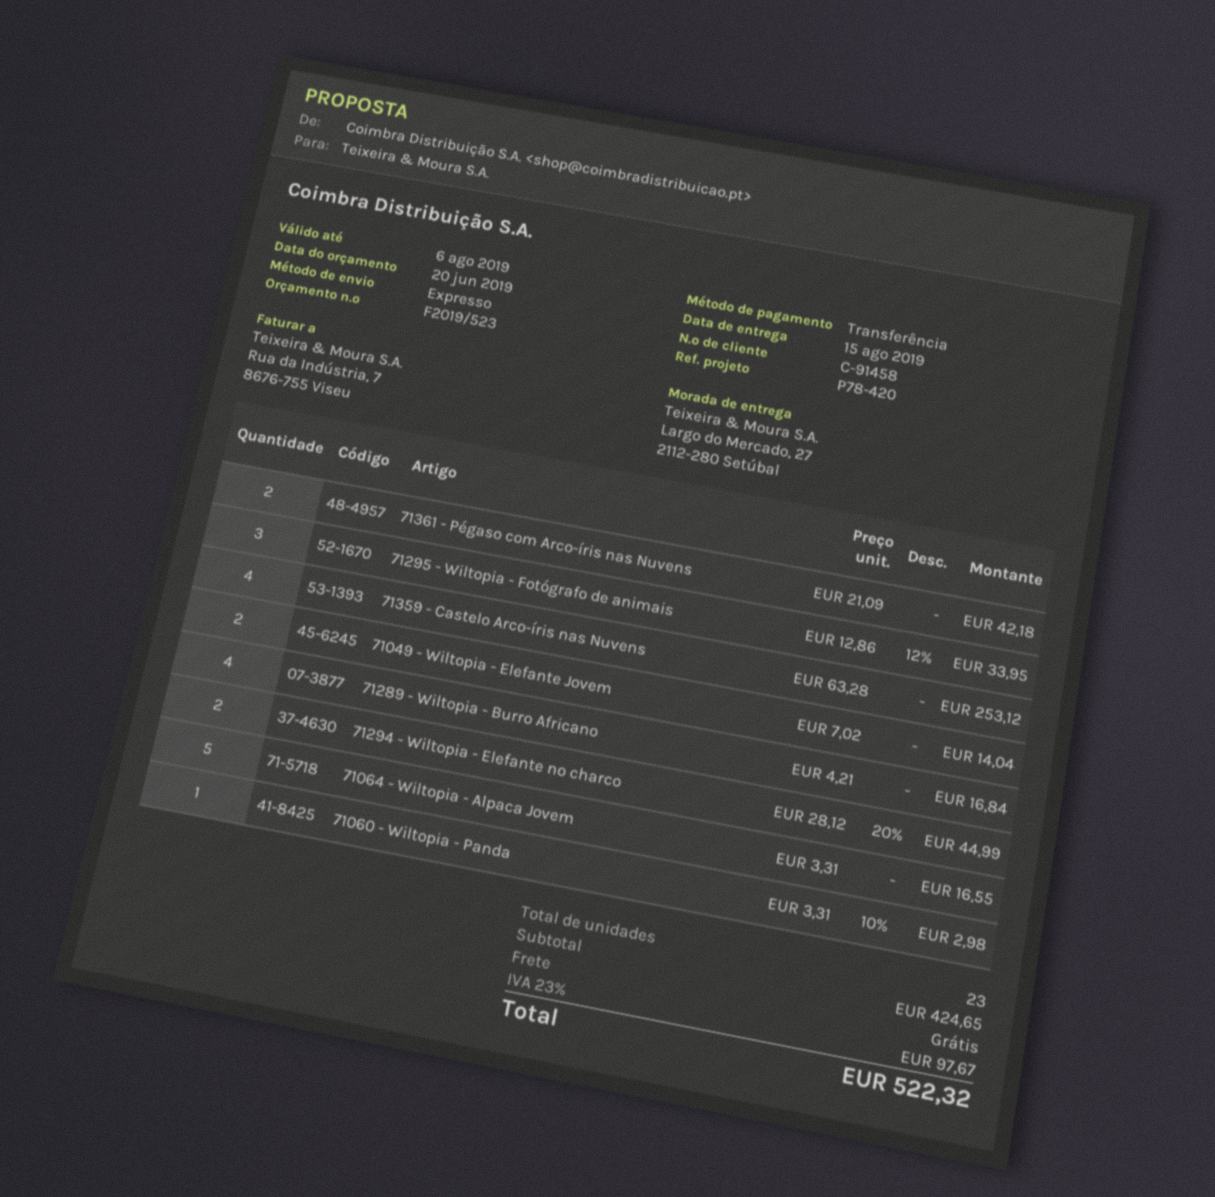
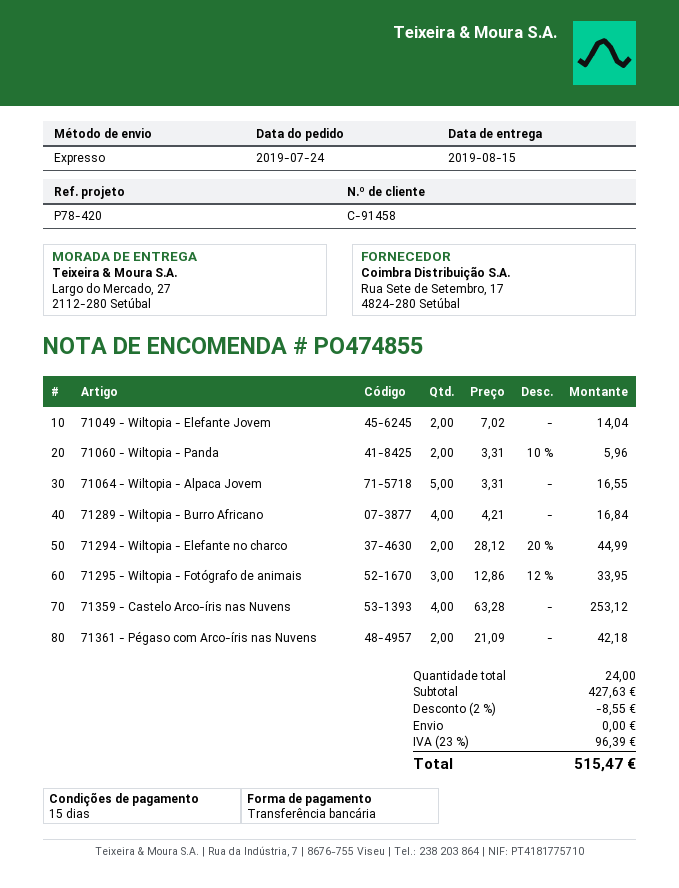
71060 - Wiltopia - Panda: 1 x 3.31 - 10% = 2.98 -> 2 x 3.31 - 10% = 5.96
total quantity: 23 -> 24
subtotal: 424.65 -> 427.63
discount: none -> 2% = 8.55
tax: 23% = 97.67 -> 23% = 96.39
total: 522.32 -> 515.47

